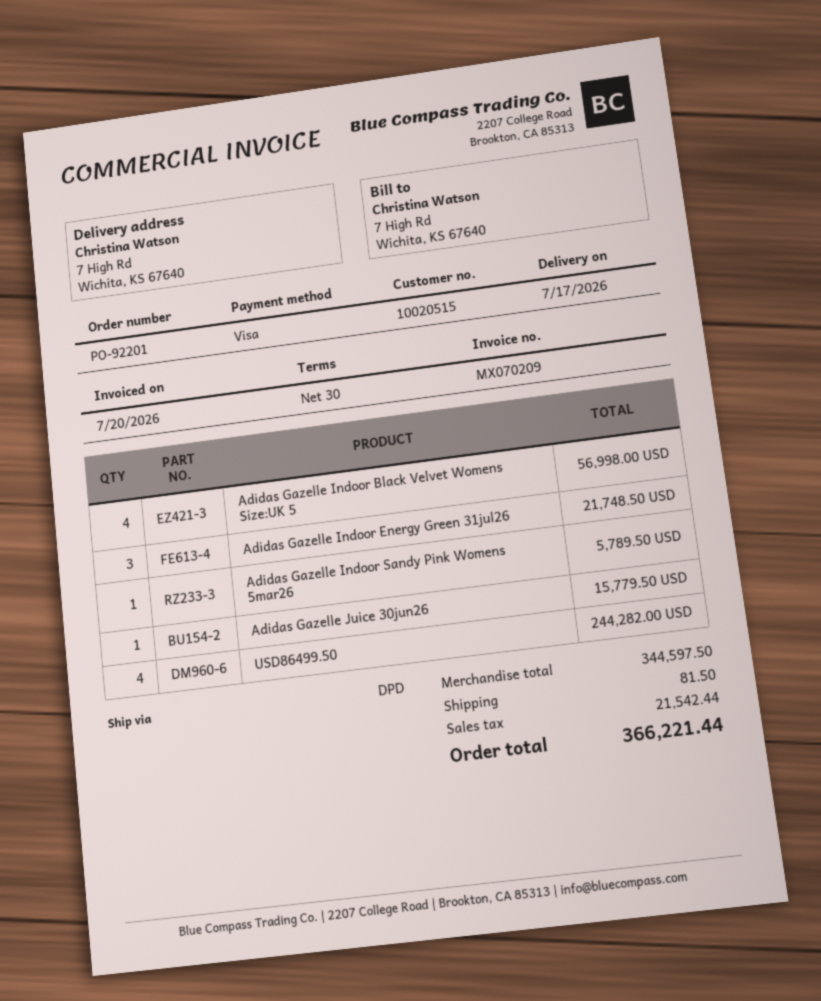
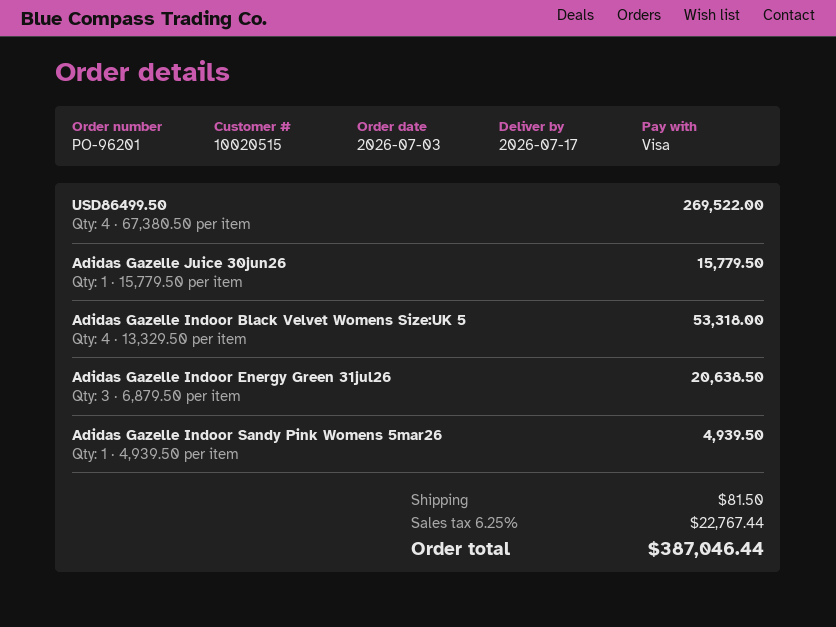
order number: PO-92201 -> PO-96201
Adidas Gazelle Indoor Black Velvet Womens Size:UK 5: 4 for 56998.00 -> 4 for 53318.00
Adidas Gazelle Indoor Energy Green 31jul26: 3 for 21748.50 -> 3 for 20638.50
Adidas Gazelle Indoor Sandy Pink Womens 5mar26: 1 for 5789.50 -> 1 for 4939.50
USD86499.50: 4 for 244282.00 -> 4 for 269522.00
tax: 21542.44 -> 22767.44
total: 366221.44 -> 387046.44

